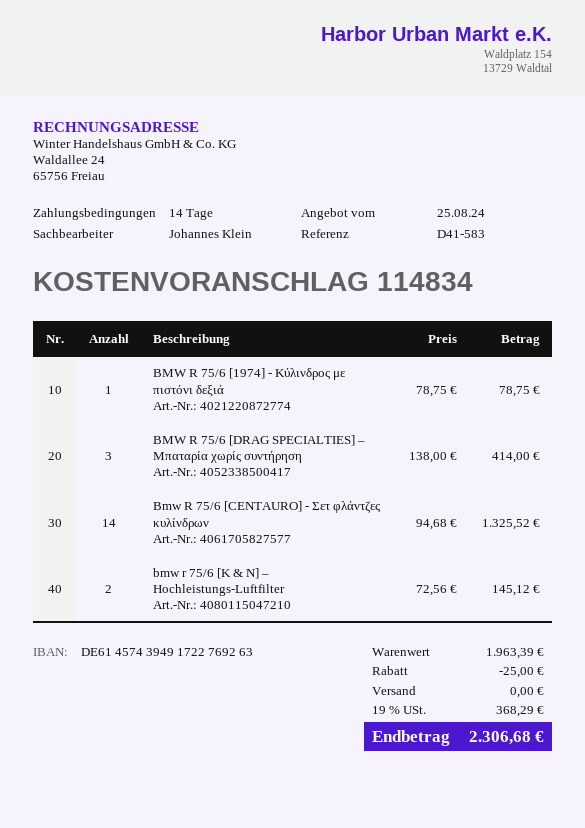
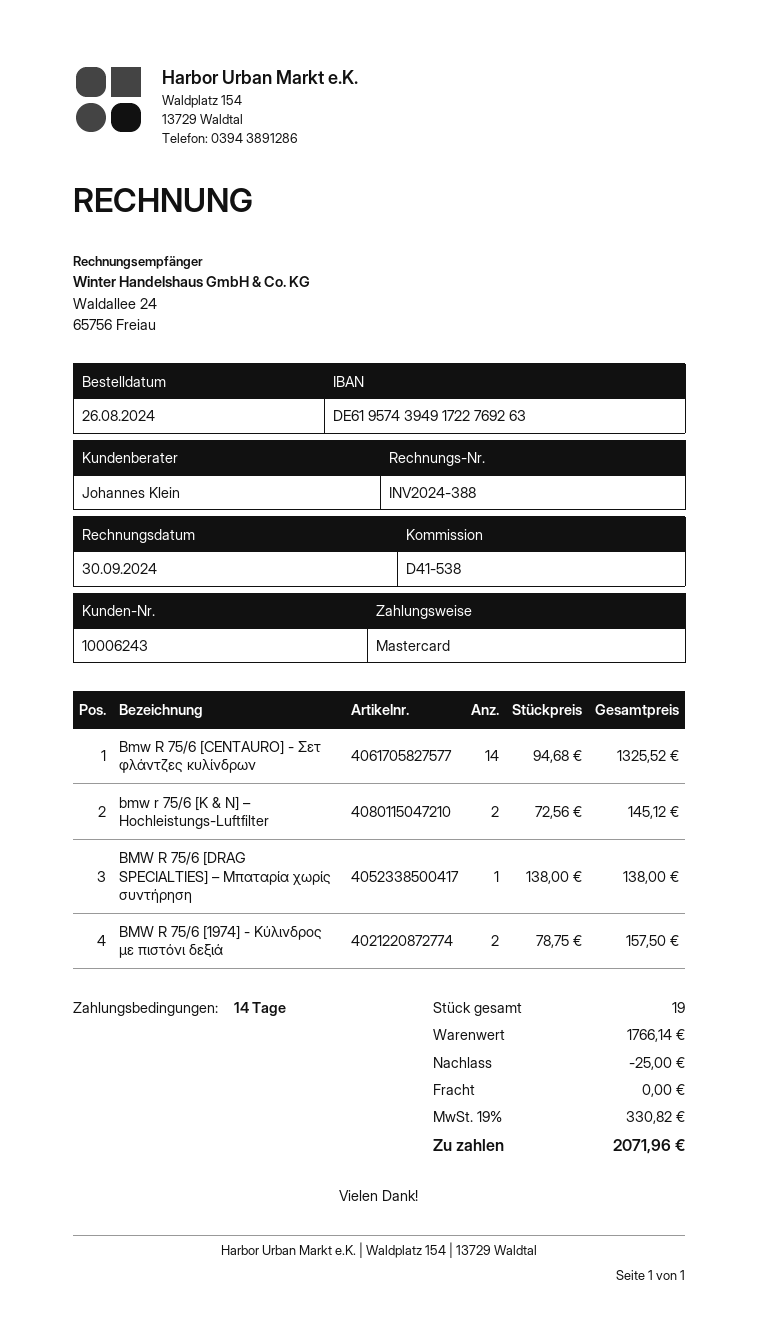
reference: D41-583 -> D41-538
bank account: DE61457439491722769263 -> DE61957439491722769263
BMW R 75/6 [1974] - Κύλινδρος με πιστόνι δεξιά: 1 x 78.75 = 78.75 -> 2 x 78.75 = 157.50
BMW R 75/6 [DRAG SPECIALTIES] – Μπαταρία χωρίς συντήρηση: 3 x 138.00 = 414.00 -> 1 x 138.00 = 138.00
subtotal: 1963.39 -> 1766.14
tax: 19% = 368.29 -> 19% = 330.82
total: 2306.68 -> 2071.96

